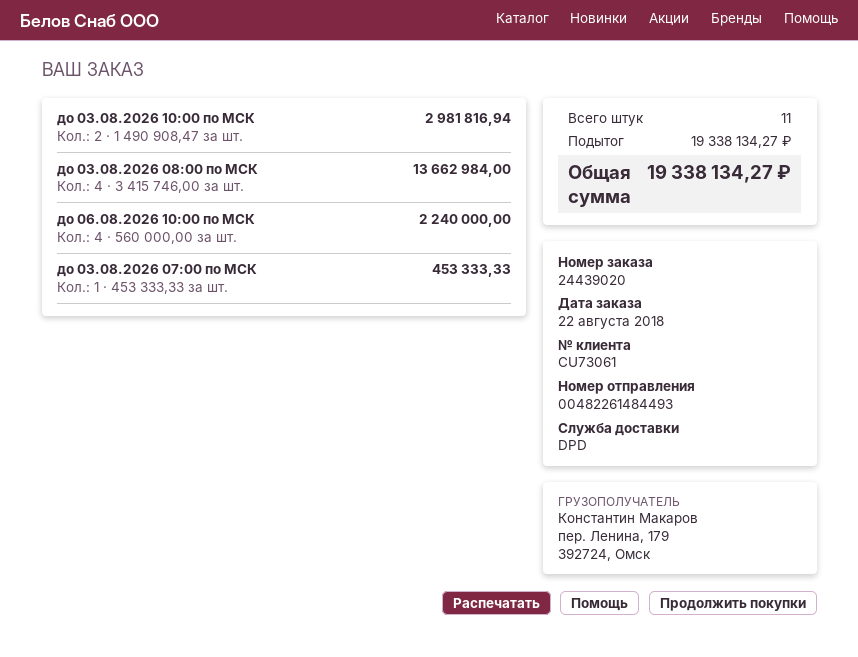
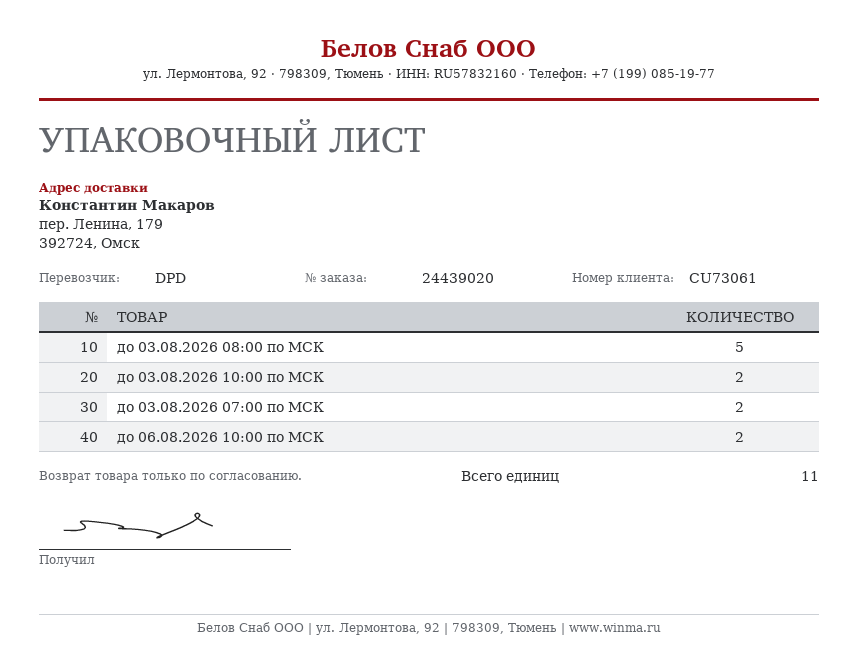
до 03.08.2026 08:00 по МСК: 4 -> 5
до 06.08.2026 10:00 по МСК: 4 -> 2
до 03.08.2026 07:00 по МСК: 1 -> 2

